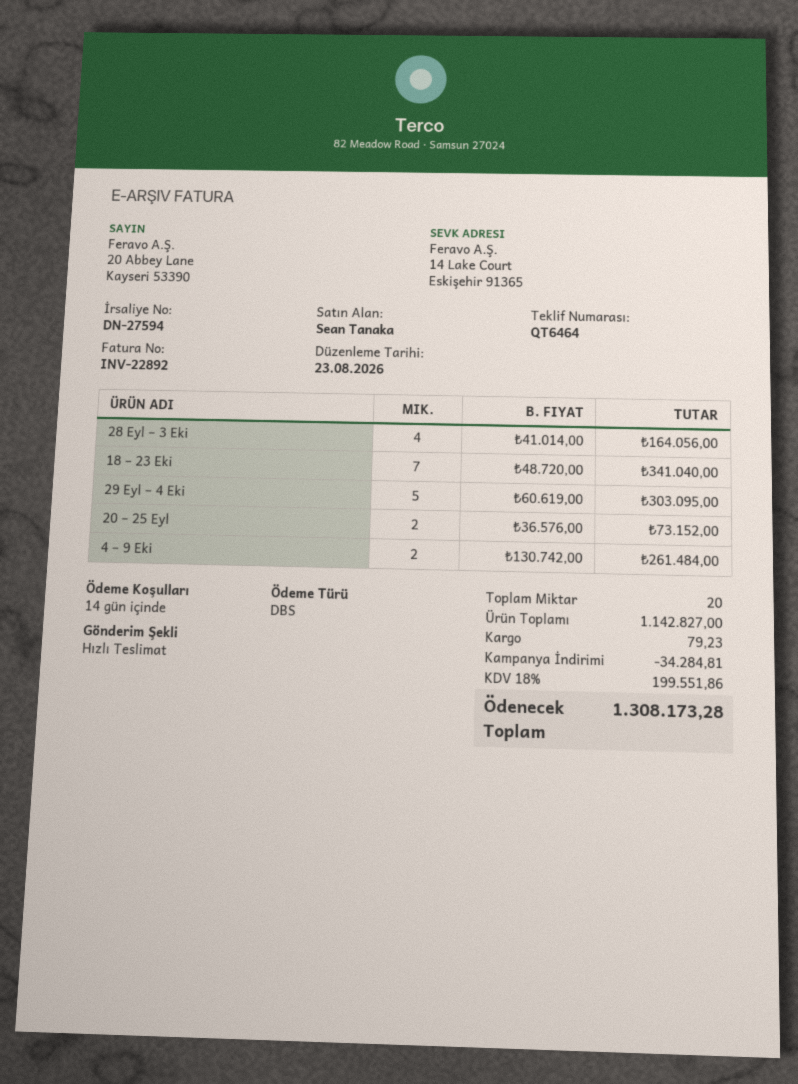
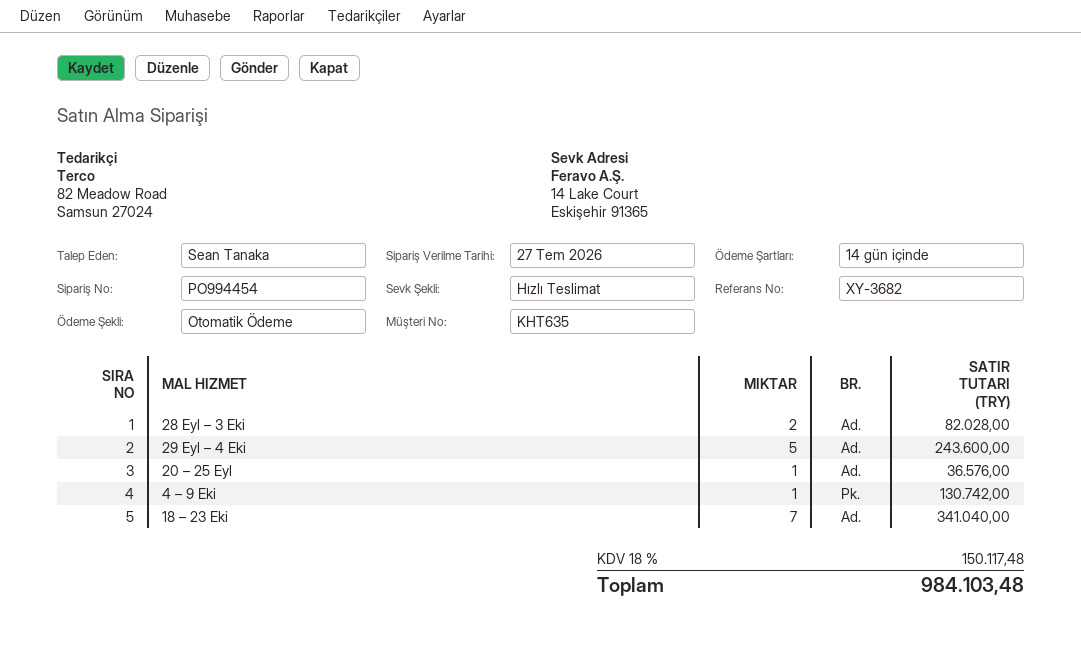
28 Eyl – 3 Eki: 4 for 164056.00 -> 2 for 82028.00
29 Eyl – 4 Eki: 5 for 303095.00 -> 5 for 243600.00
20 – 25 Eyl: 2 for 73152.00 -> 1 for 36576.00
4 – 9 Eki: 2 for 261484.00 -> 1 for 130742.00
discount: 34284.81 -> none
shipping: 79.23 -> none
tax: 18% = 199551.86 -> 18% = 150117.48
total: 1308173.28 -> 984103.48

